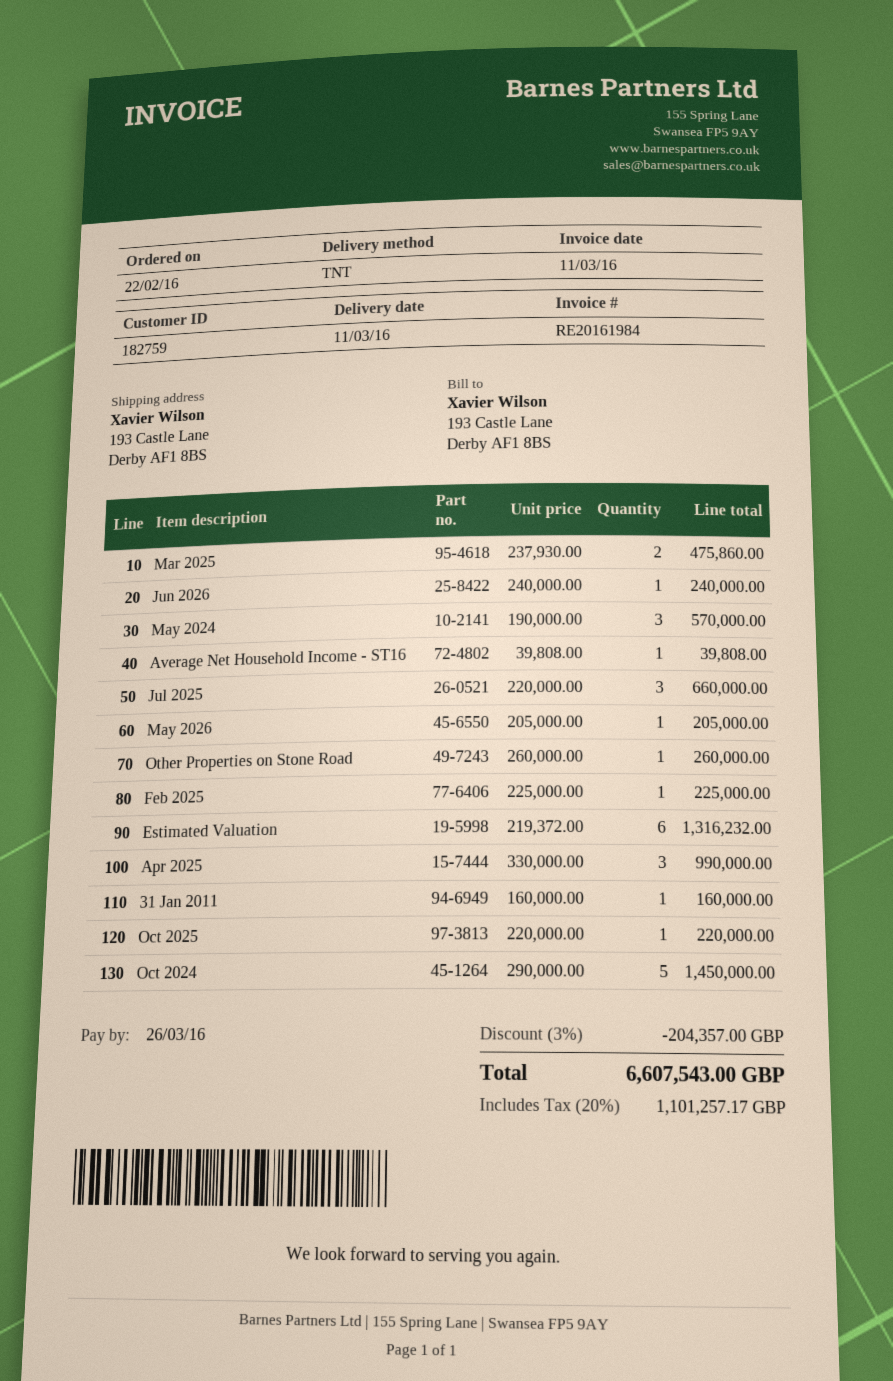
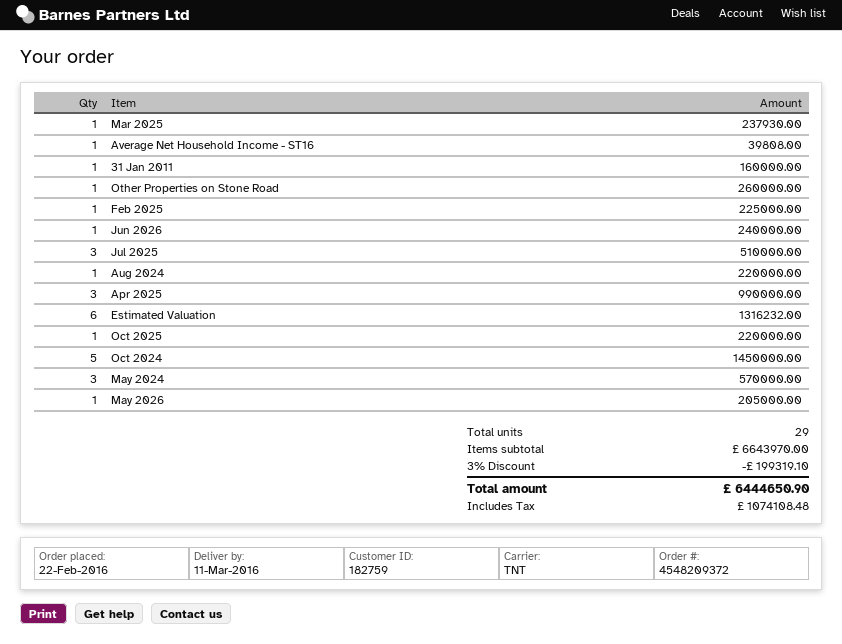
Mar 2025: 2 for 475860.00 -> 1 for 237930.00
Jul 2025: 3 for 660000.00 -> 3 for 510000.00
Aug 2024: none -> 1 for 220000.00
discount: 3% = 204357.00 -> 3% = 199319.10
tax: 1101257.17 -> 1074108.48
total: 6607543.00 -> 6444650.90

